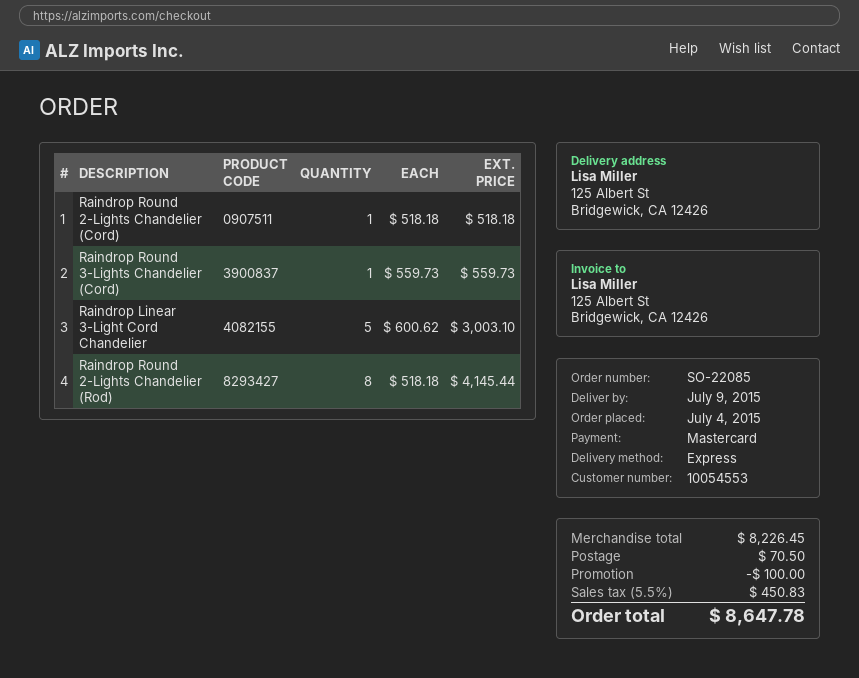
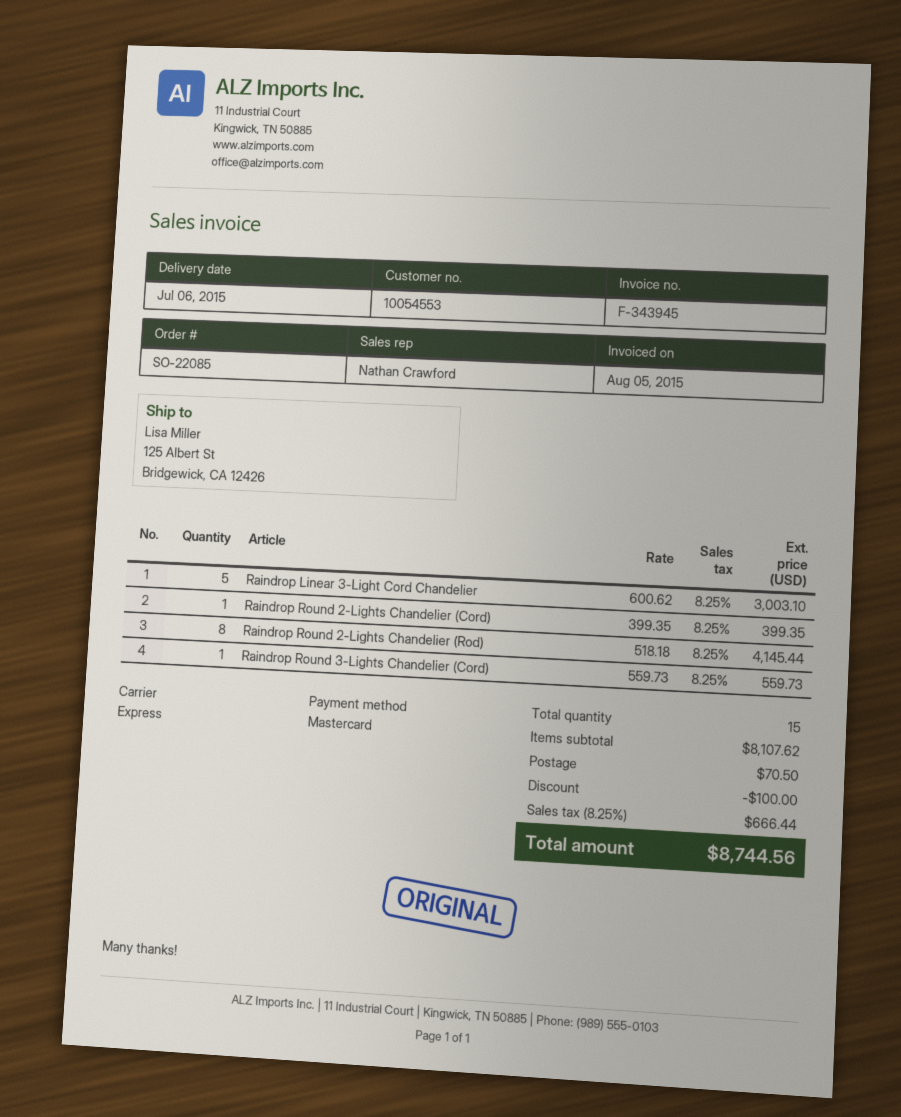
delivery date: 2015-07-09 -> 2015-07-06
Raindrop Round 2-Lights Chandelier (Cord): 1 x 518.18 = 518.18 -> 1 x 399.35 = 399.35
subtotal: 8226.45 -> 8107.62
tax: 5.5% = 450.83 -> 8.25% = 666.44
total: 8647.78 -> 8744.56

